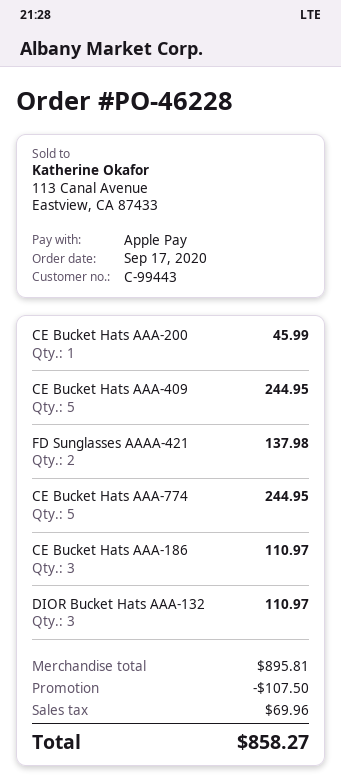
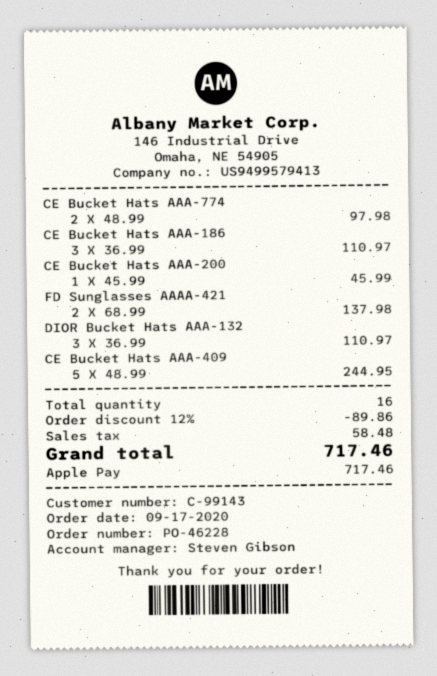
customer number: C-99443 -> C-99143
CE Bucket Hats AAA-774: 5 for 244.95 -> 2 for 97.98
discount: 107.50 -> 89.86
tax: 69.96 -> 58.48
total: 858.27 -> 717.46

